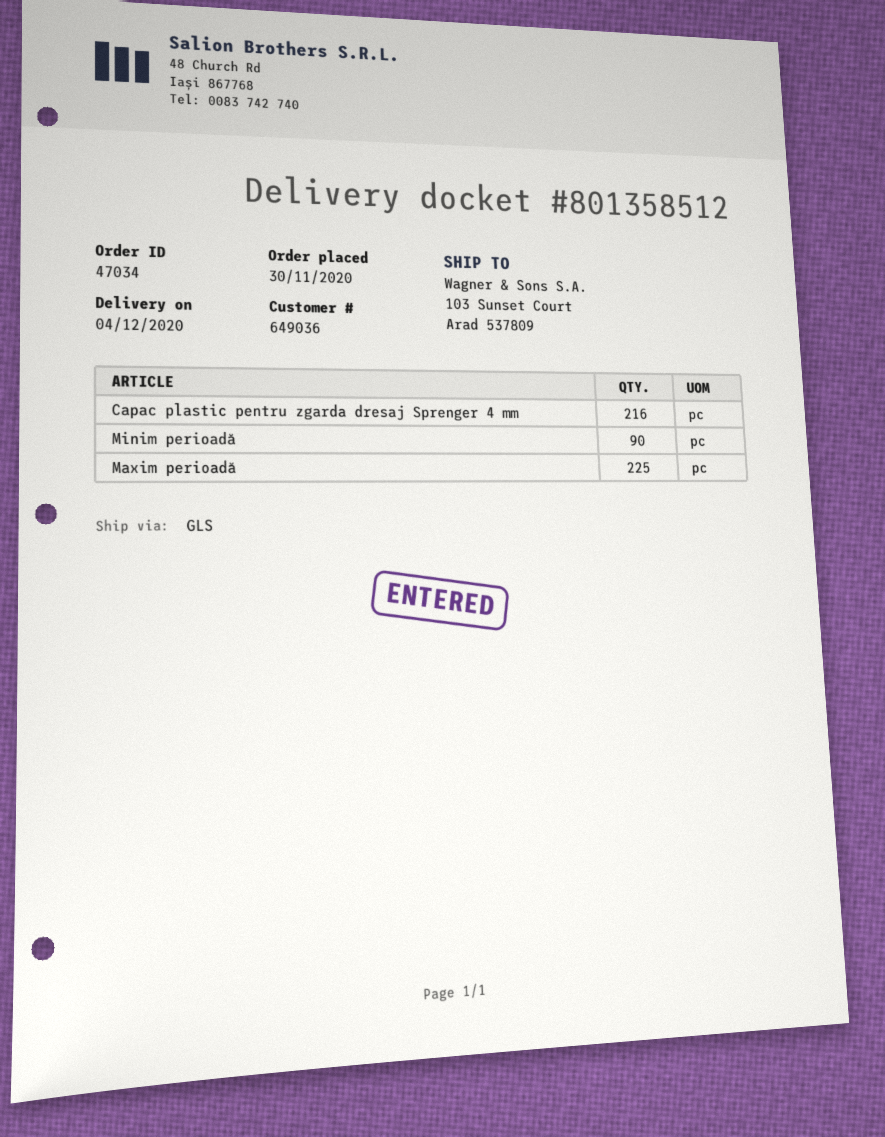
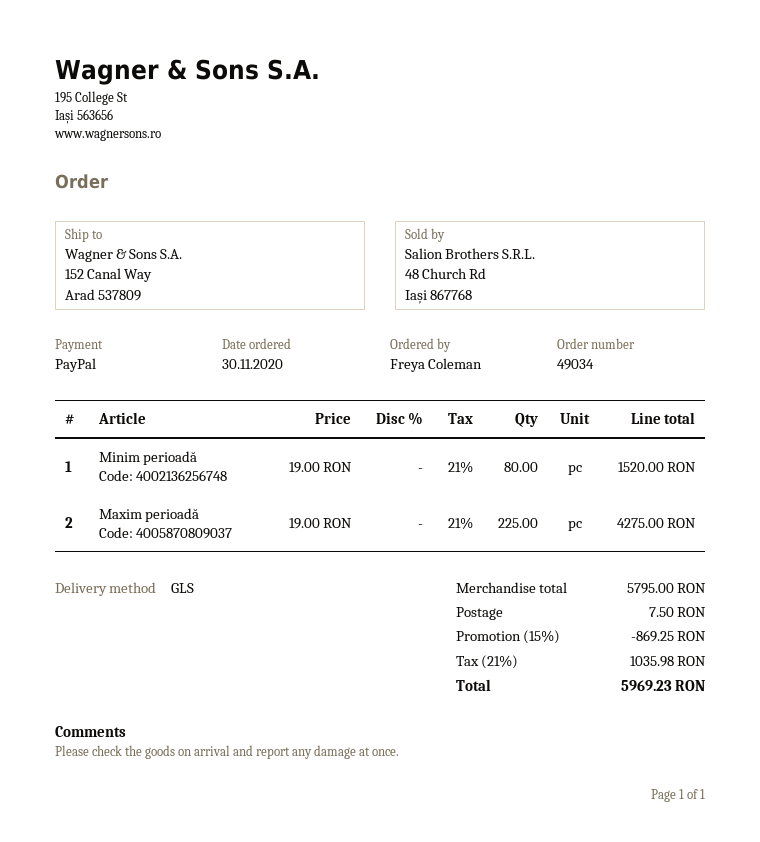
order number: 47034 -> 49034
ship to: 103 Sunset Court, Arad 537809 -> 152 Canal Way, Arad 537809
Capac plastic pentru zgarda dresaj Sprenger 4 mm: 216 -> none
Minim perioadă: 90 -> 80

